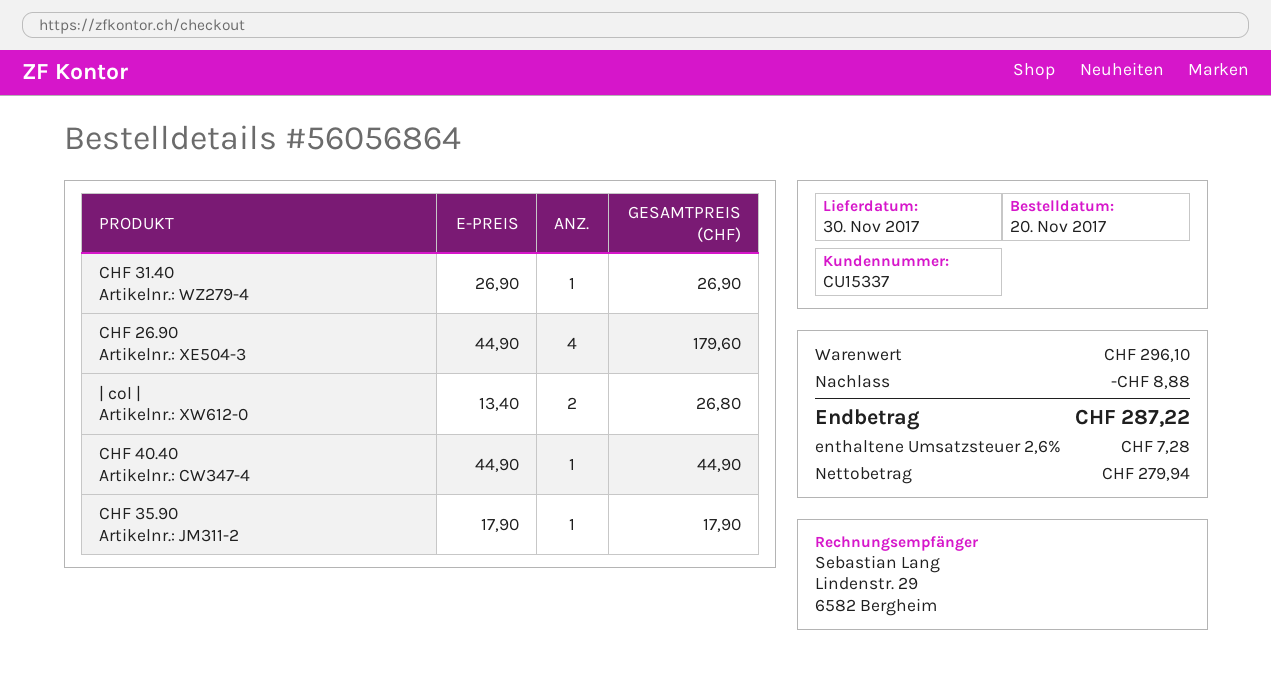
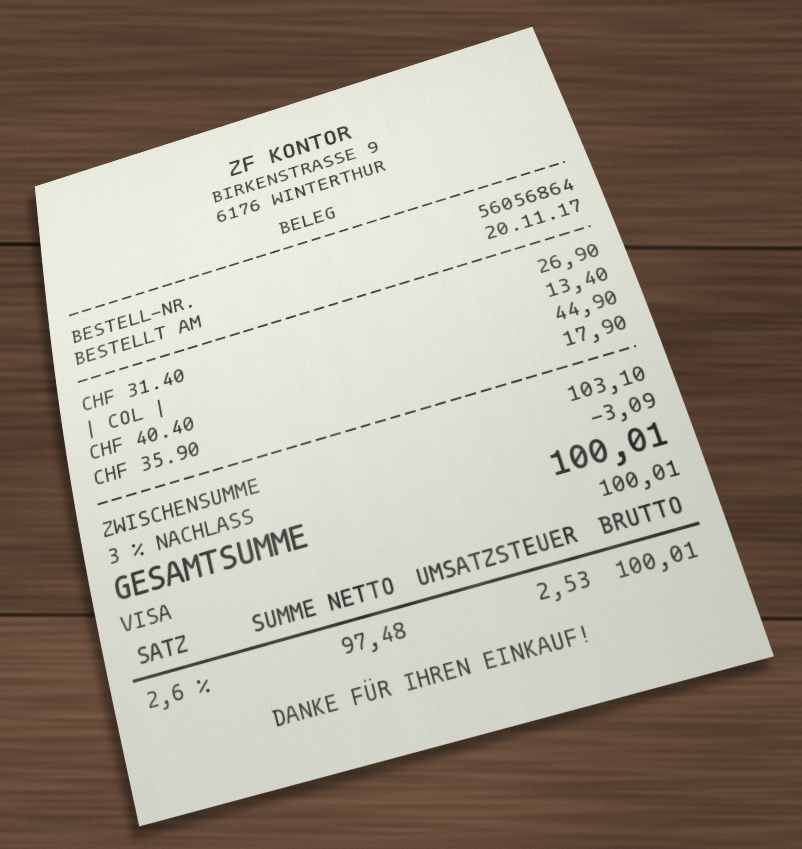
CHF 26.90: 4 x 44.90 = 179.60 -> none
| col |: 2 x 13.40 = 26.80 -> 1 x 13.40 = 13.40
subtotal: 296.10 -> 103.10
discount: 8.88 -> 3.09
net: 279.94 -> 97.48
tax: 2.6% = 7.28 -> 2.6% = 2.53
total: 287.22 -> 100.01

